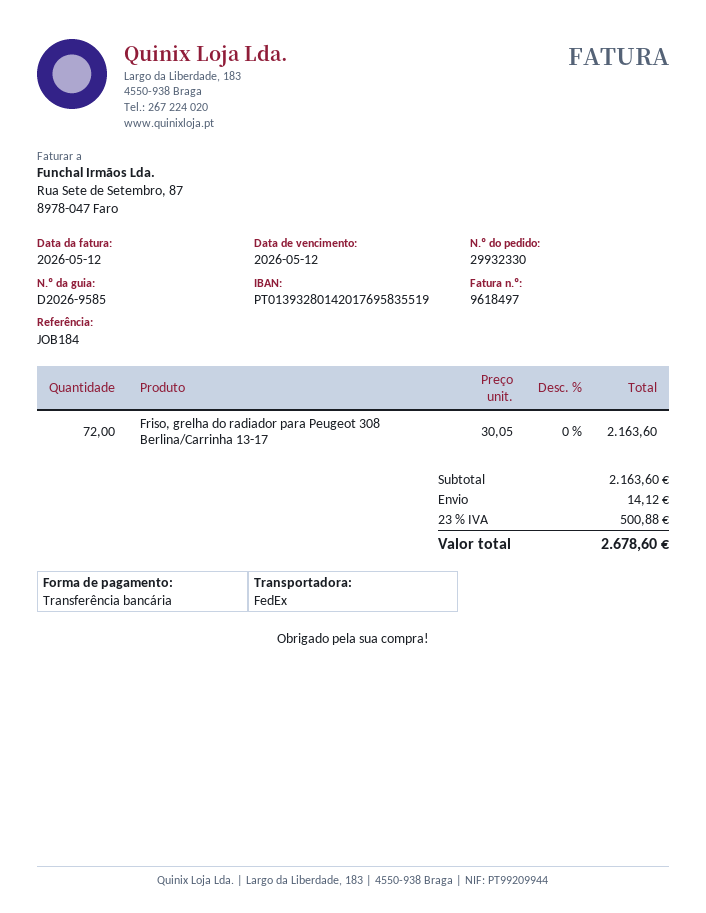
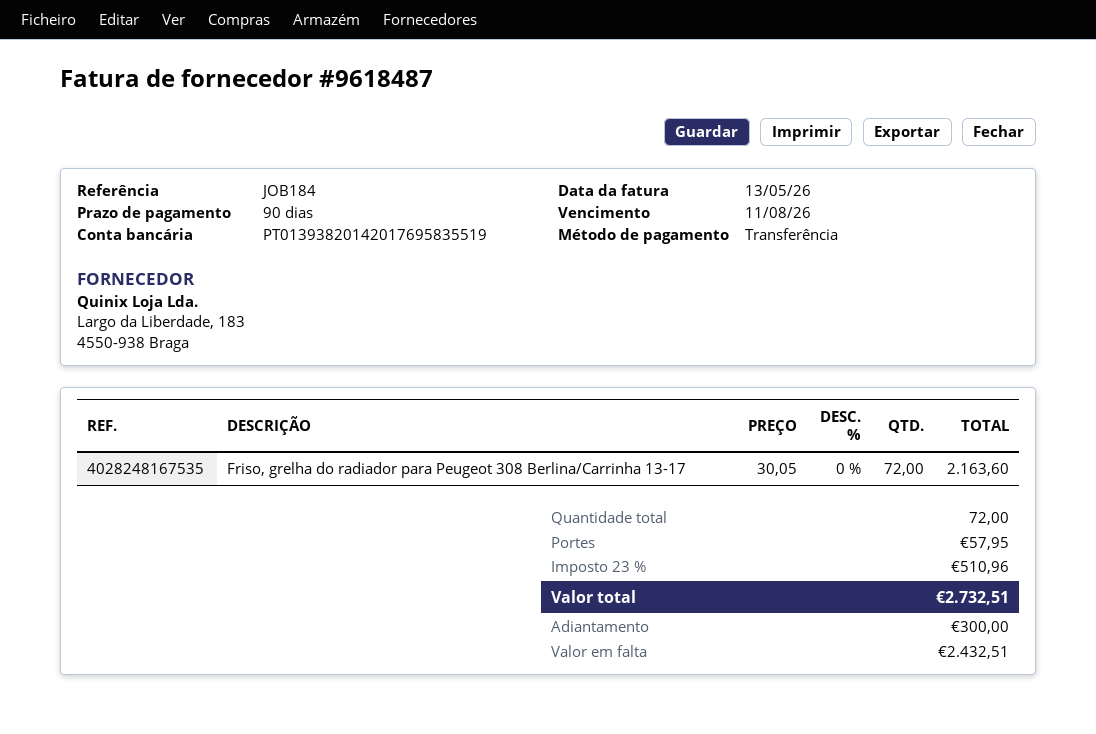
invoice number: 9618497 -> 9618487
invoice date: 2026-05-12 -> 2026-05-13
due date: 2026-05-12 -> 2026-08-11
bank account: PT01393280142017695835519 -> PT01393820142017695835519
shipping: 14.12 -> 57.95
tax: 23% = 500.88 -> 23% = 510.96
total: 2678.60 -> 2732.51

